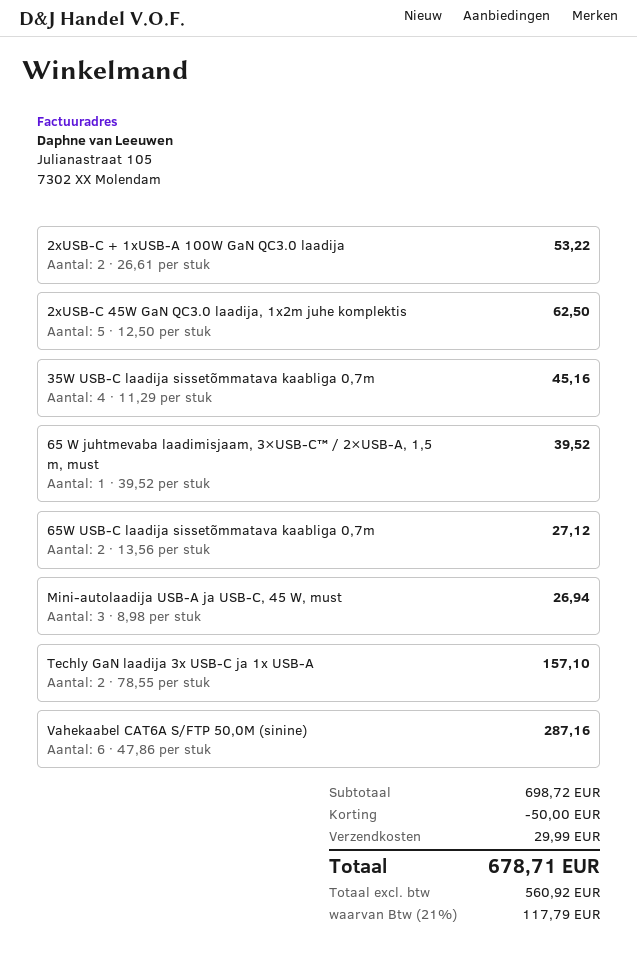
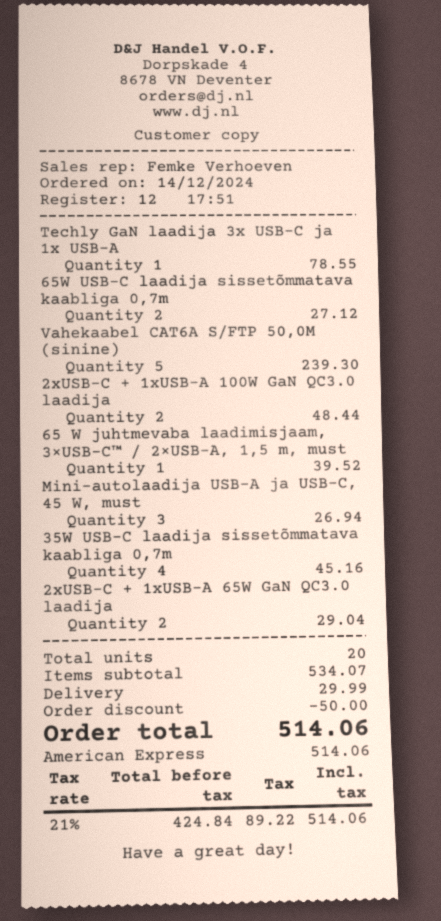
2xUSB-C + 1xUSB-A 100W GaN QC3.0 laadija: 2 for 53.22 -> 2 for 48.44
2xUSB-C 45W GaN QC3.0 laadija, 1x2m juhe komplektis: 5 for 62.50 -> none
Techly GaN laadija 3x USB-C ja 1x USB-A: 2 for 157.10 -> 1 for 78.55
Vahekaabel CAT6A S/FTP 50,0M (sinine): 6 for 287.16 -> 5 for 239.30
2xUSB-C + 1xUSB-A 65W GaN QC3.0 laadija: none -> 2 for 29.04
subtotal: 698.72 -> 534.07
net: 560.92 -> 424.84
tax: 21% = 117.79 -> 21% = 89.22
total: 678.71 -> 514.06

